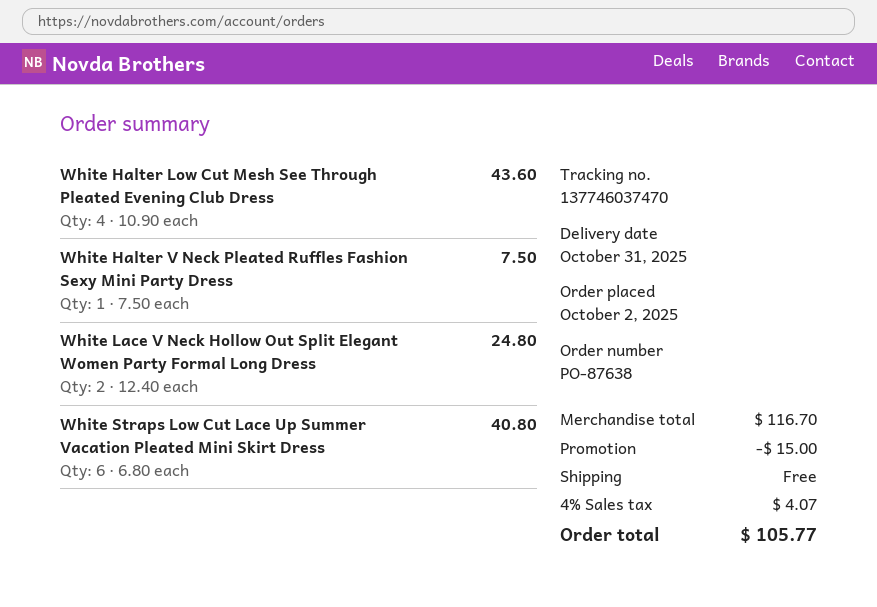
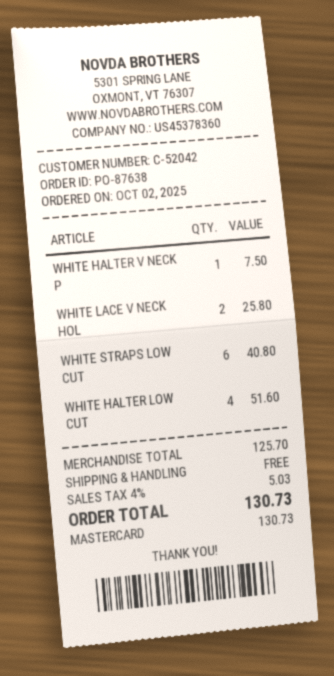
White Halter Low Cut Mesh See Through Pleated Evening Club Dress: 4 for 43.60 -> 4 for 51.60
White Lace V Neck Hollow Out Split Elegant Women Party Formal Long Dress: 2 for 24.80 -> 2 for 25.80
subtotal: 116.70 -> 125.70
discount: 15.00 -> none
tax: 4% = 4.07 -> 4% = 5.03
total: 105.77 -> 130.73

